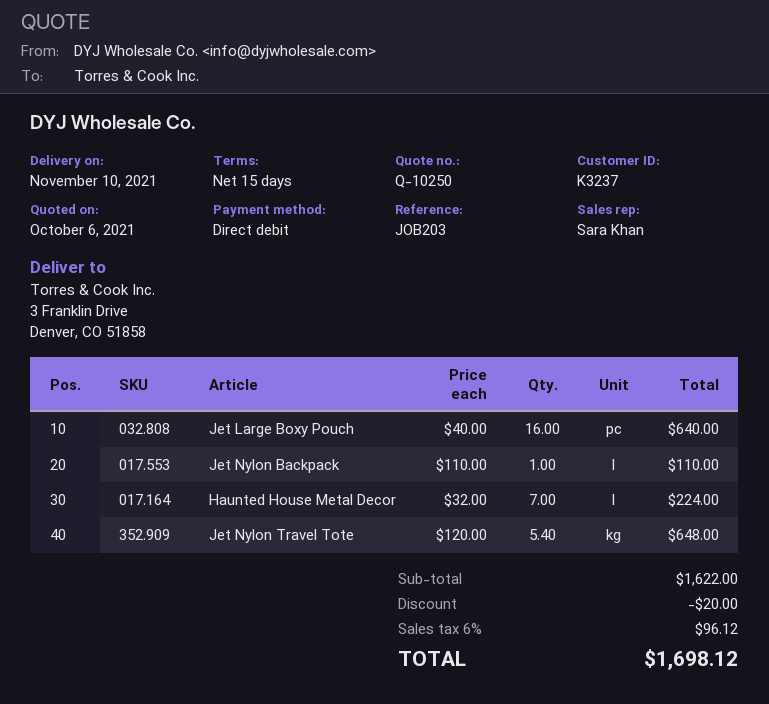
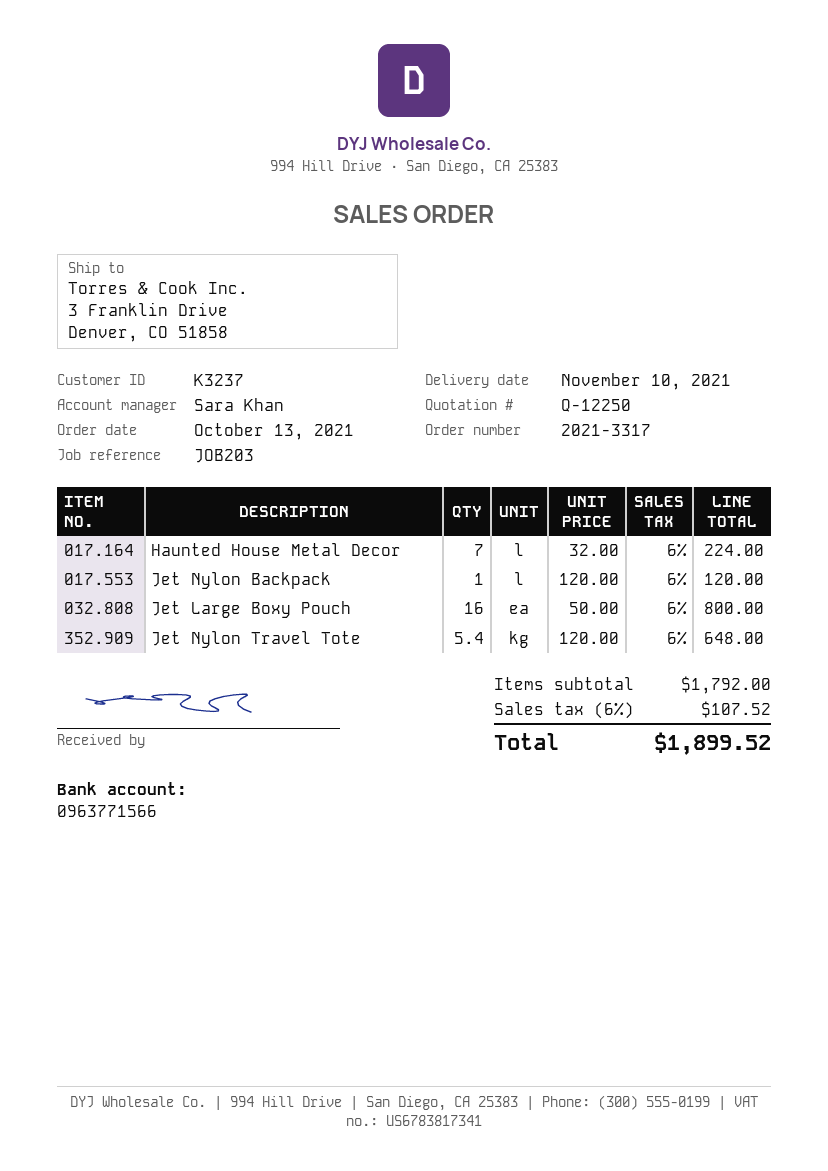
quote number: Q-10250 -> Q-12250
Jet Large Boxy Pouch: 16 x 40.00 = 640.00 -> 16 x 50.00 = 800.00
Jet Nylon Backpack: 1 x 110.00 = 110.00 -> 1 x 120.00 = 120.00
subtotal: 1622.00 -> 1792.00
discount: 20.00 -> none
tax: 6% = 96.12 -> 6% = 107.52
total: 1698.12 -> 1899.52

